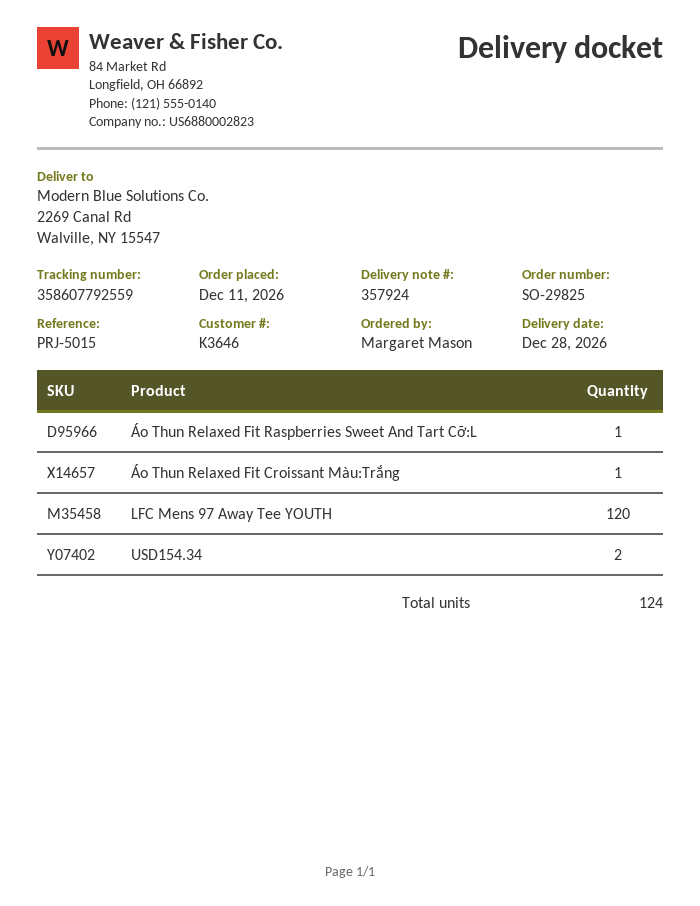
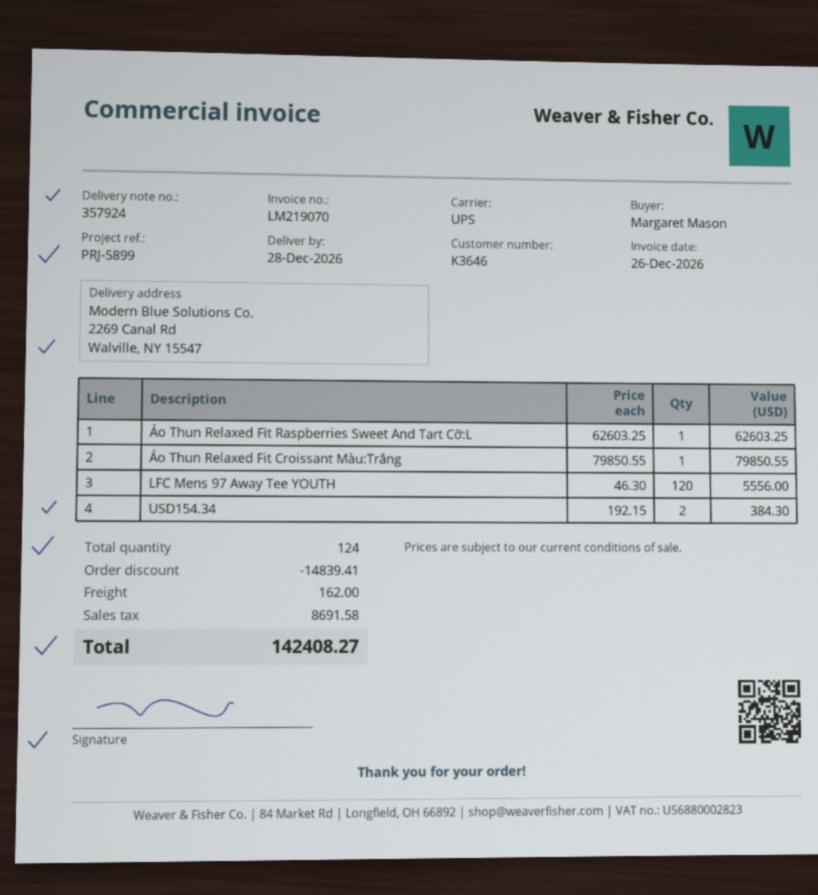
reference: PRJ-5015 -> PRJ-5899

